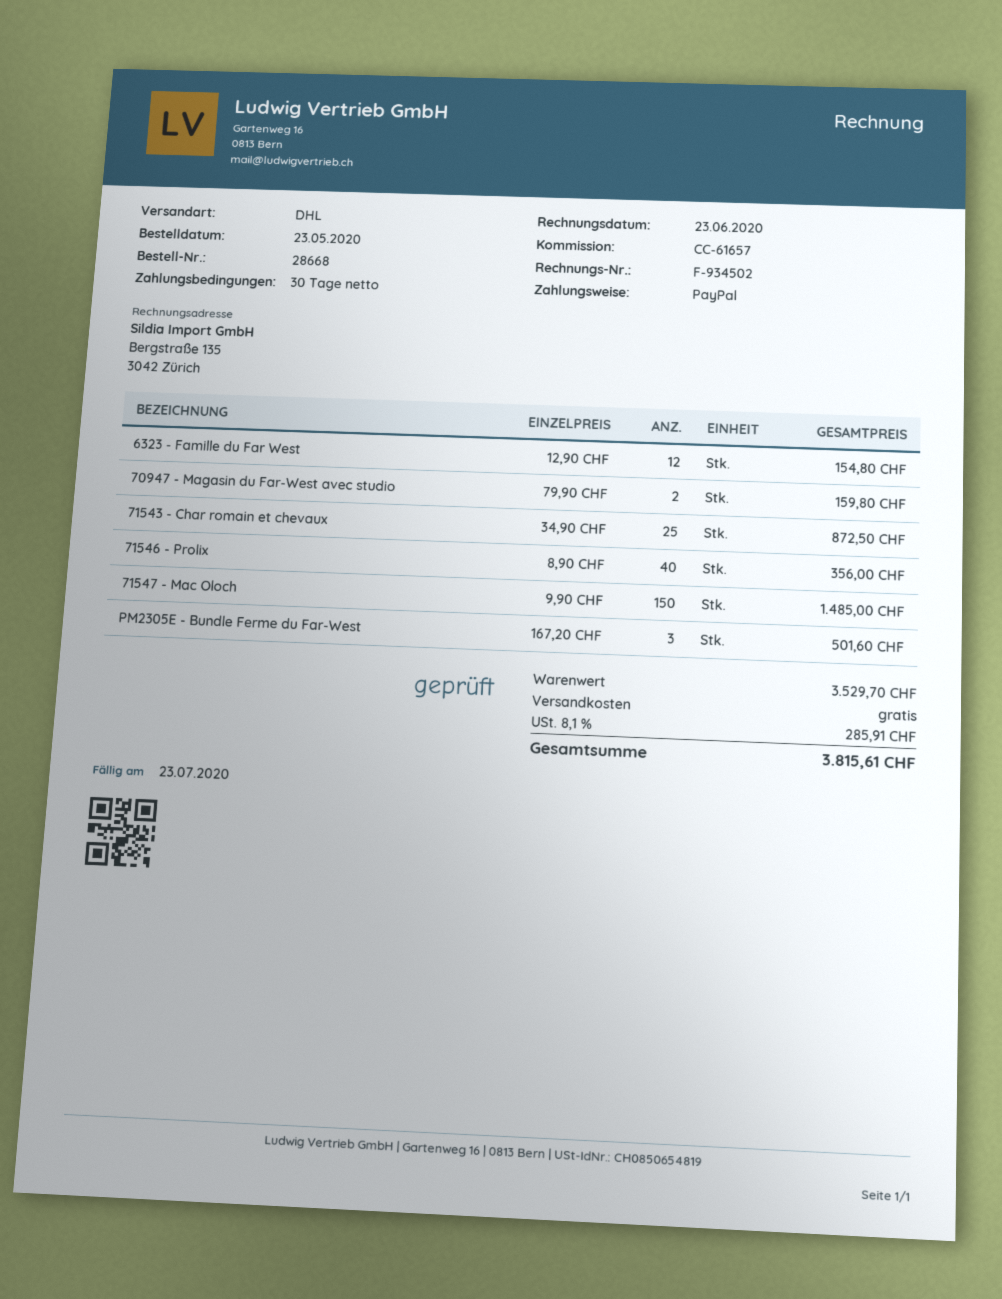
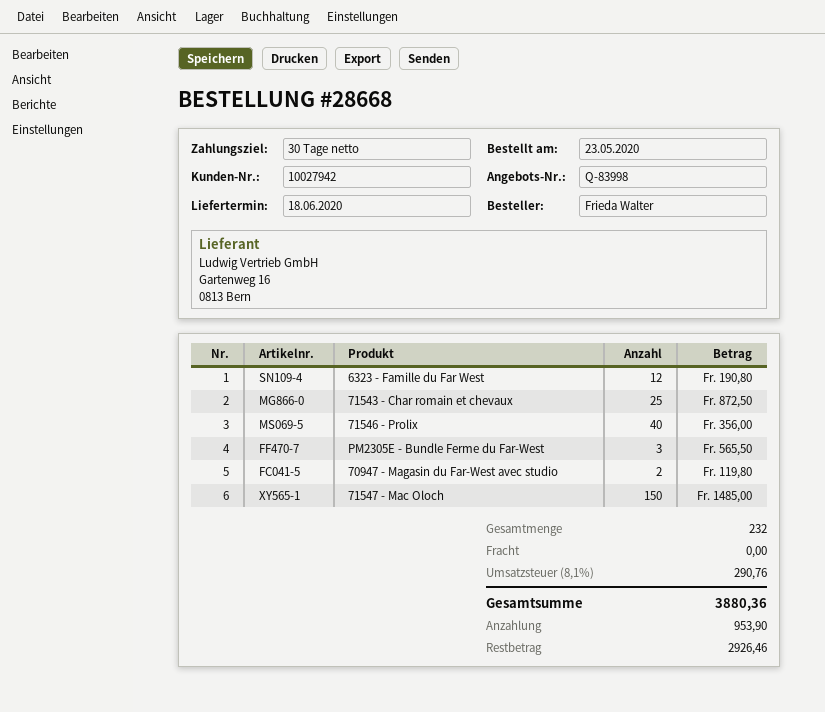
6323 - Famille du Far West: 12 for 154.80 -> 12 for 190.80
70947 - Magasin du Far-West avec studio: 2 for 159.80 -> 2 for 119.80
PM2305E - Bundle Ferme du Far-West: 3 for 501.60 -> 3 for 565.50
tax: 8.1% = 285.91 -> 8.1% = 290.76
total: 3815.61 -> 3880.36

